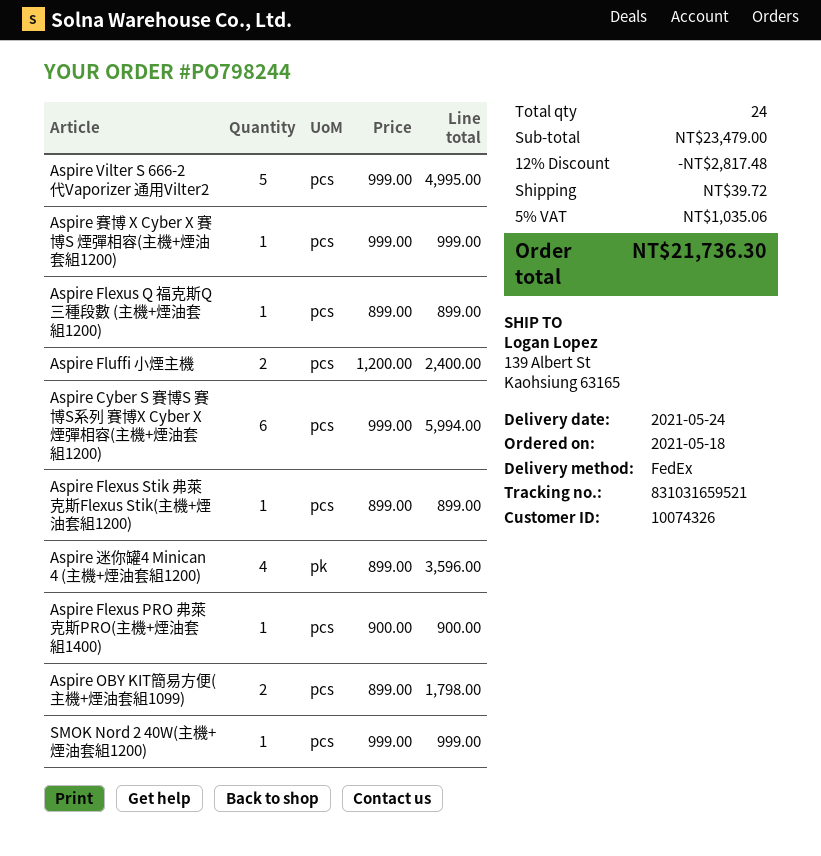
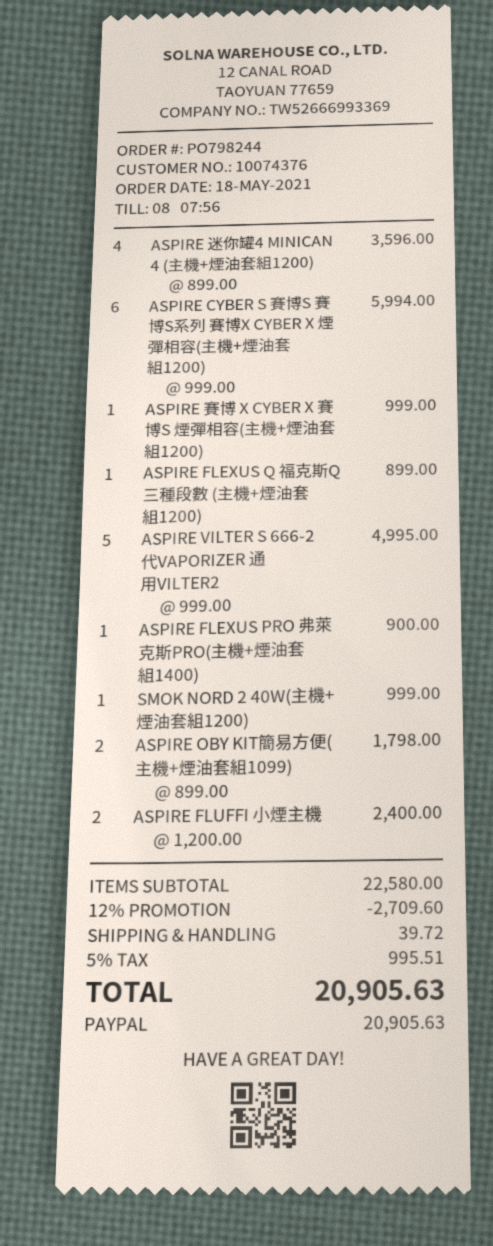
customer number: 10074326 -> 10074376
Aspire Flexus Stik 弗萊克斯Flexus Stik(主機+煙油套組1200): 1 x 899.00 = 899.00 -> none
subtotal: 23479.00 -> 22580.00
discount: 12% = 2817.48 -> 12% = 2709.60
tax: 5% = 1035.06 -> 5% = 995.51
total: 21736.30 -> 20905.63

